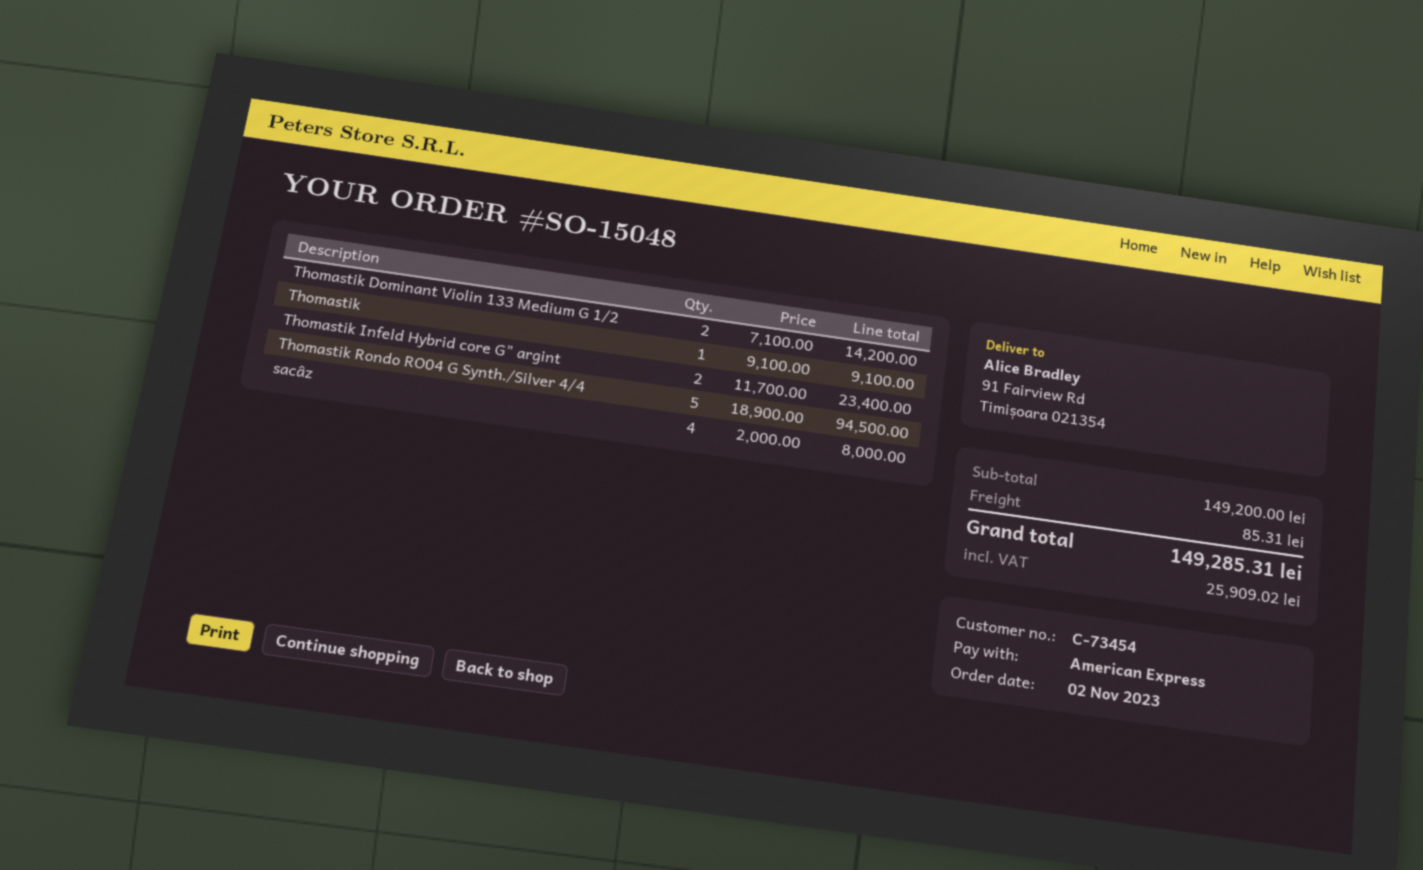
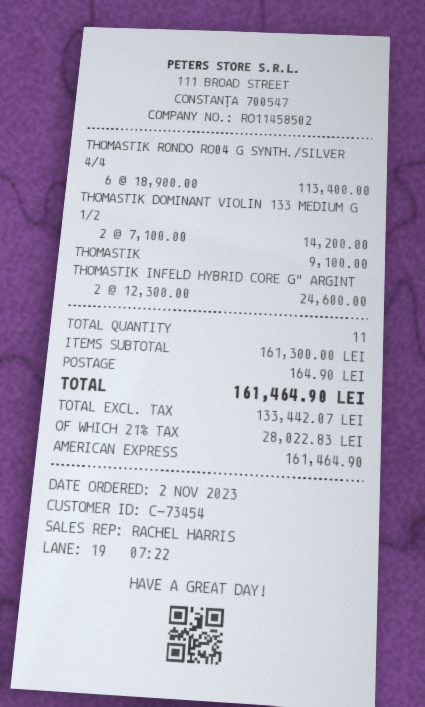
Thomastik Infeld Hybrid core G" argint: 2 x 11700.00 = 23400.00 -> 2 x 12300.00 = 24600.00
Thomastik Rondo RO04 G Synth./Silver 4/4: 5 x 18900.00 = 94500.00 -> 6 x 18900.00 = 113400.00
sacâz: 4 x 2000.00 = 8000.00 -> none
subtotal: 149200.00 -> 161300.00
shipping: 85.31 -> 164.90
tax: 25909.02 -> 28022.83
total: 149285.31 -> 161464.90

